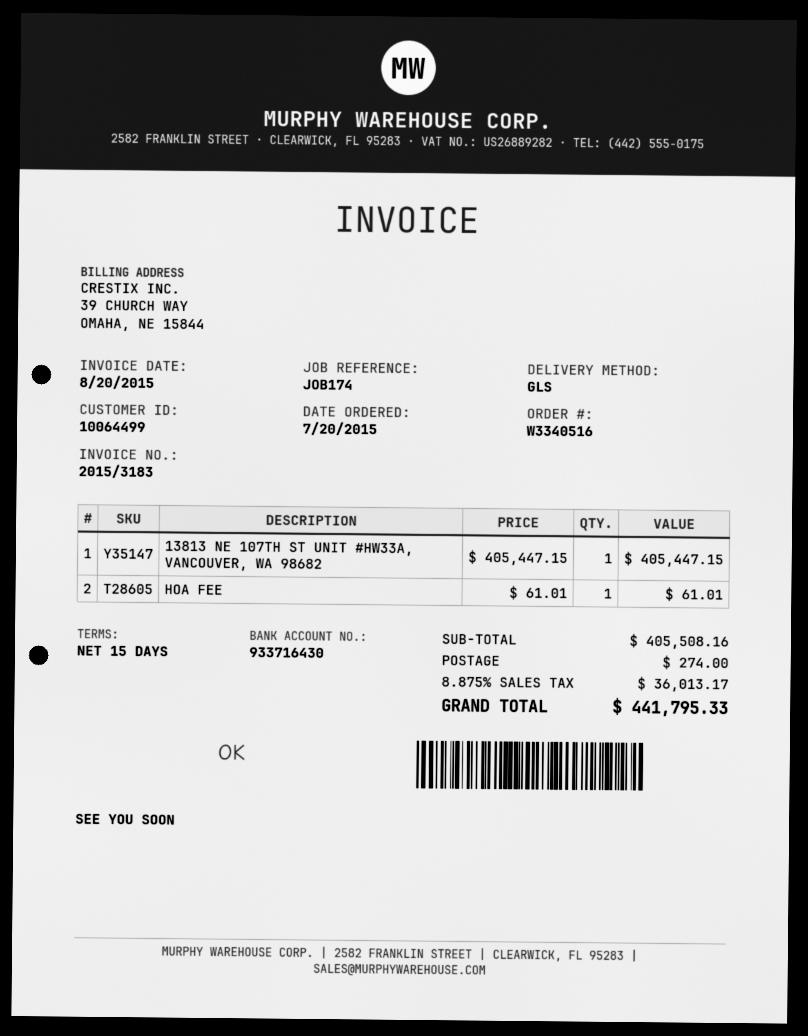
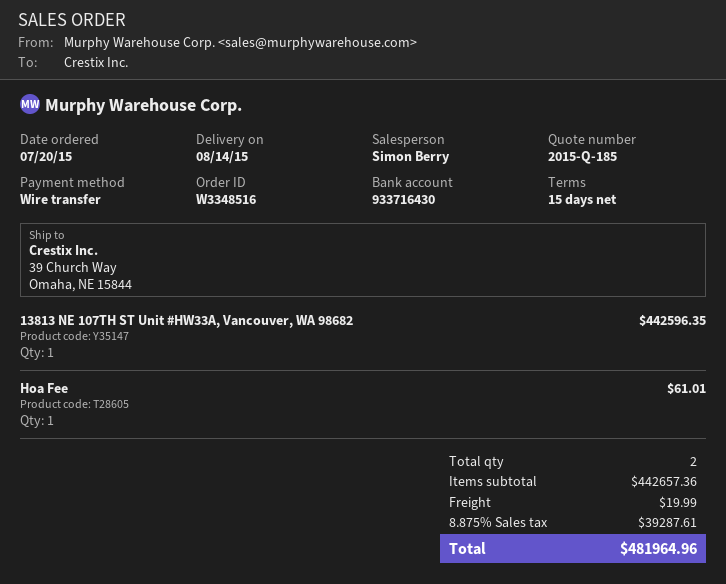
order number: W3340516 -> W3348516
13813 NE 107TH ST UNIT #HW33A, VANCOUVER, WA 98682: 1 for 405447.15 -> 1 for 442596.35
subtotal: 405508.16 -> 442657.36
shipping: 274.00 -> 19.99
tax: 8.875% = 36013.17 -> 8.875% = 39287.61
total: 441795.33 -> 481964.96

